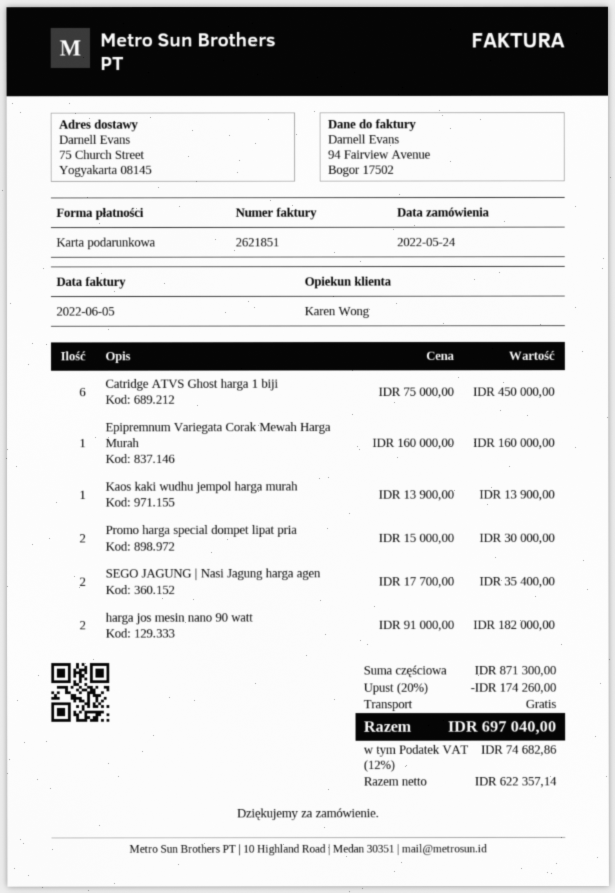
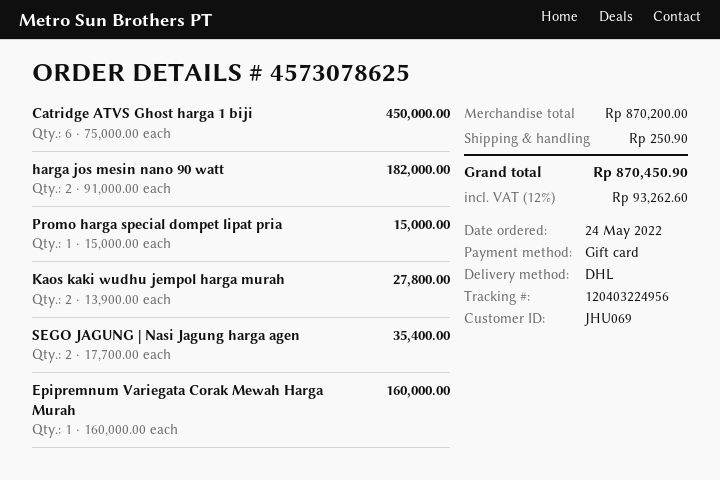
Kaos kaki wudhu jempol harga murah: 1 x 13900.00 = 13900.00 -> 2 x 13900.00 = 27800.00
Promo harga special dompet lipat pria: 2 x 15000.00 = 30000.00 -> 1 x 15000.00 = 15000.00
subtotal: 871300.00 -> 870200.00
discount: 20% = 174260.00 -> none
shipping: 0.00 -> 250.90
tax: 12% = 74682.86 -> 12% = 93262.60
total: 697040.00 -> 870450.90

